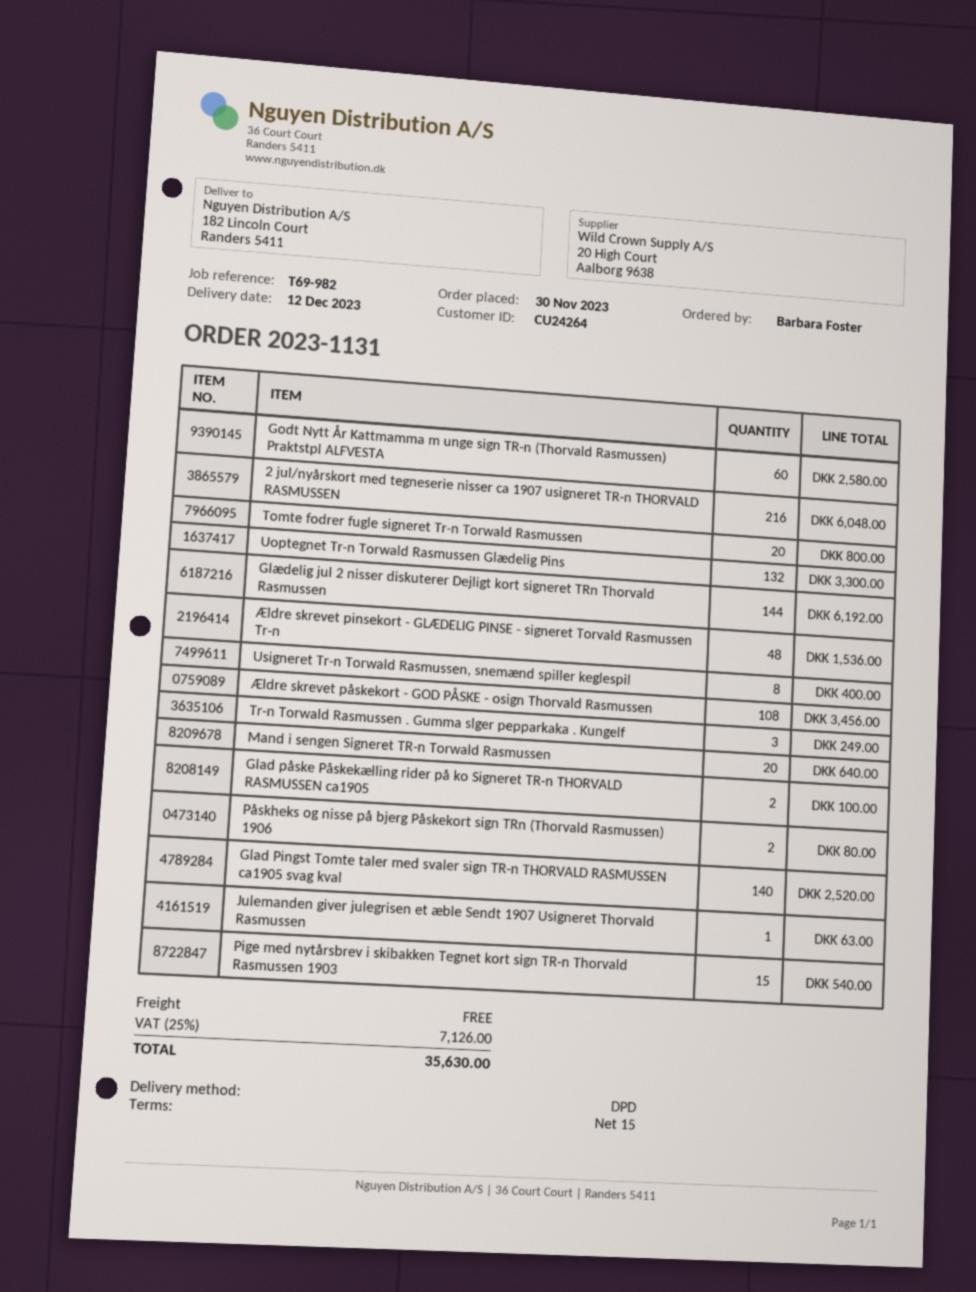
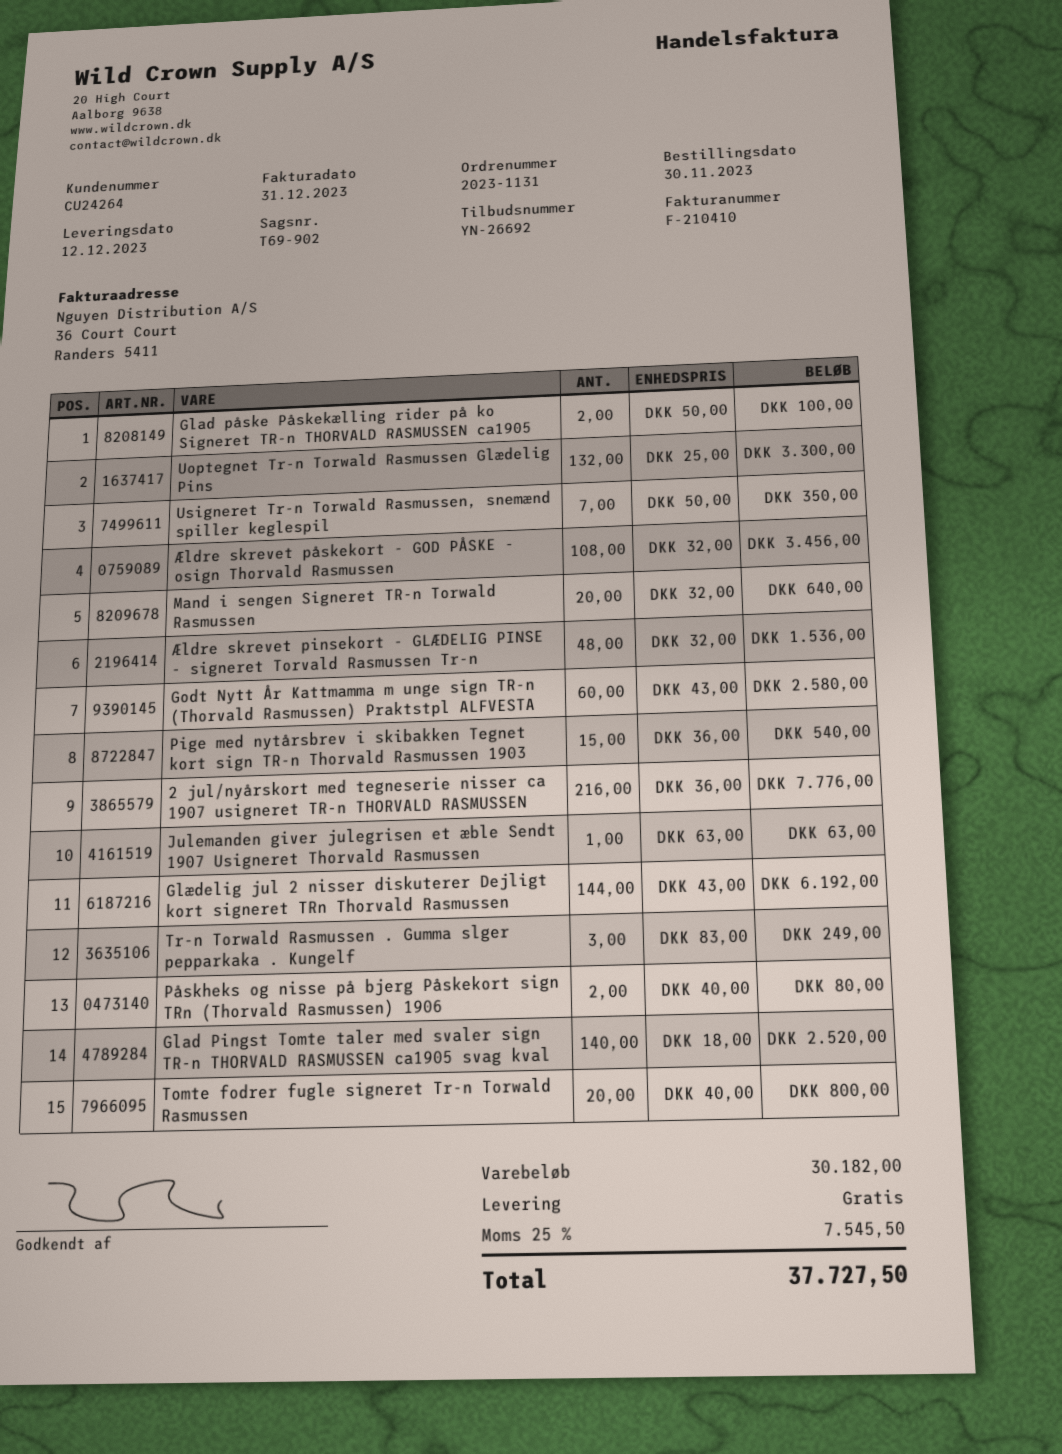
reference: T69-982 -> T69-902
2 jul/nyårskort med tegneserie nisser ca 1907 usigneret TR-n THORVALD RASMUSSEN: 216 for 6048.00 -> 216 for 7776.00
Usigneret Tr-n Torwald Rasmussen, snemænd spiller keglespil: 8 for 400.00 -> 7 for 350.00
tax: 25% = 7126.00 -> 25% = 7545.50
total: 35630.00 -> 37727.50

